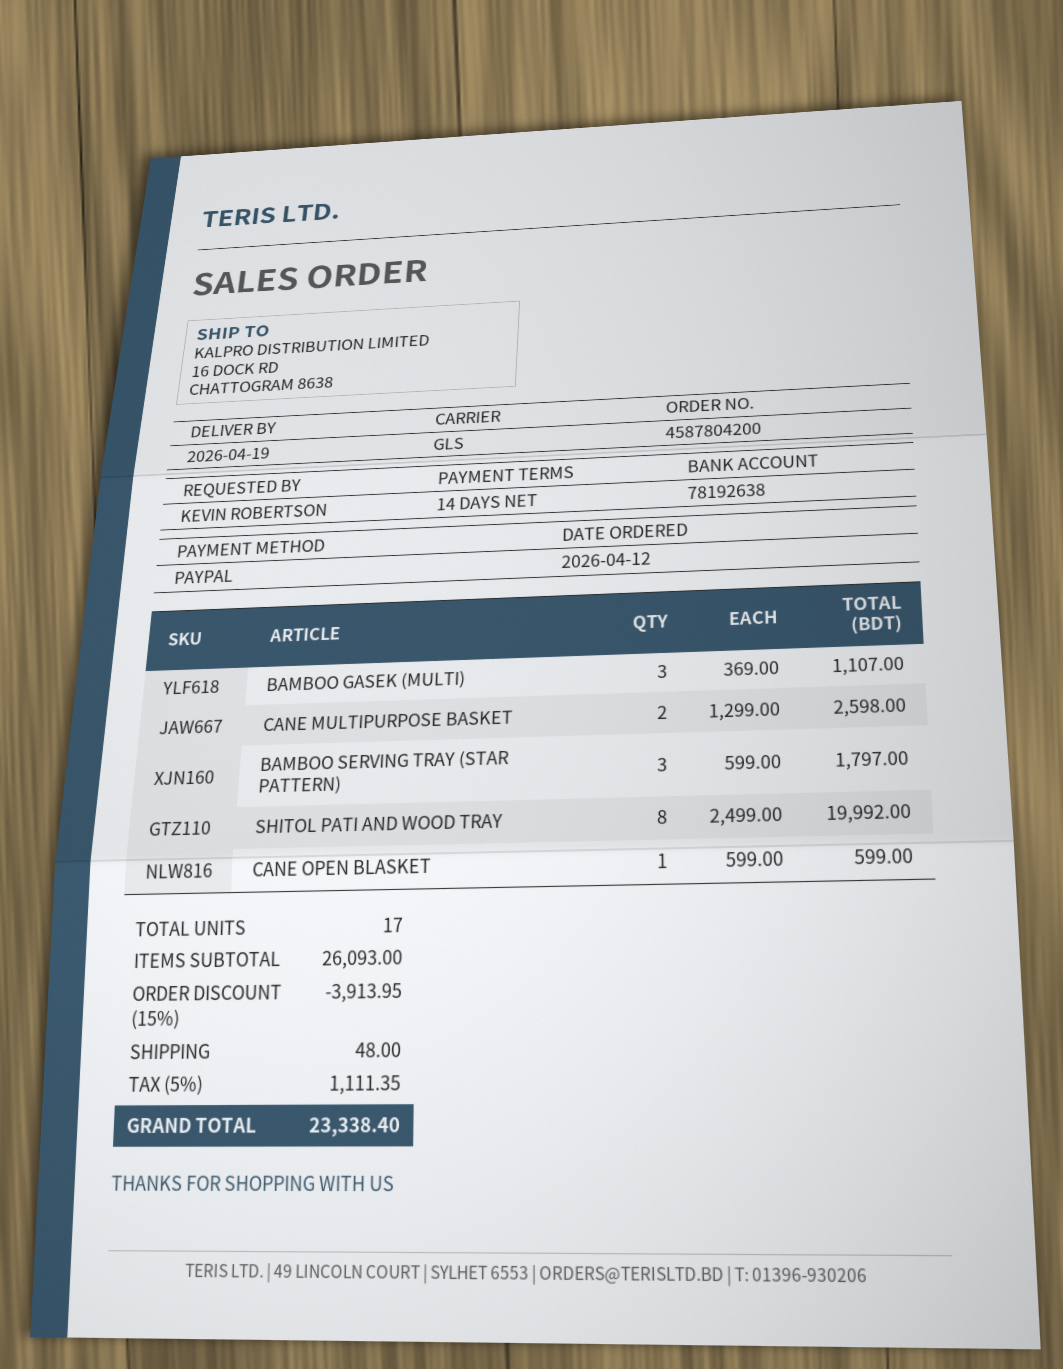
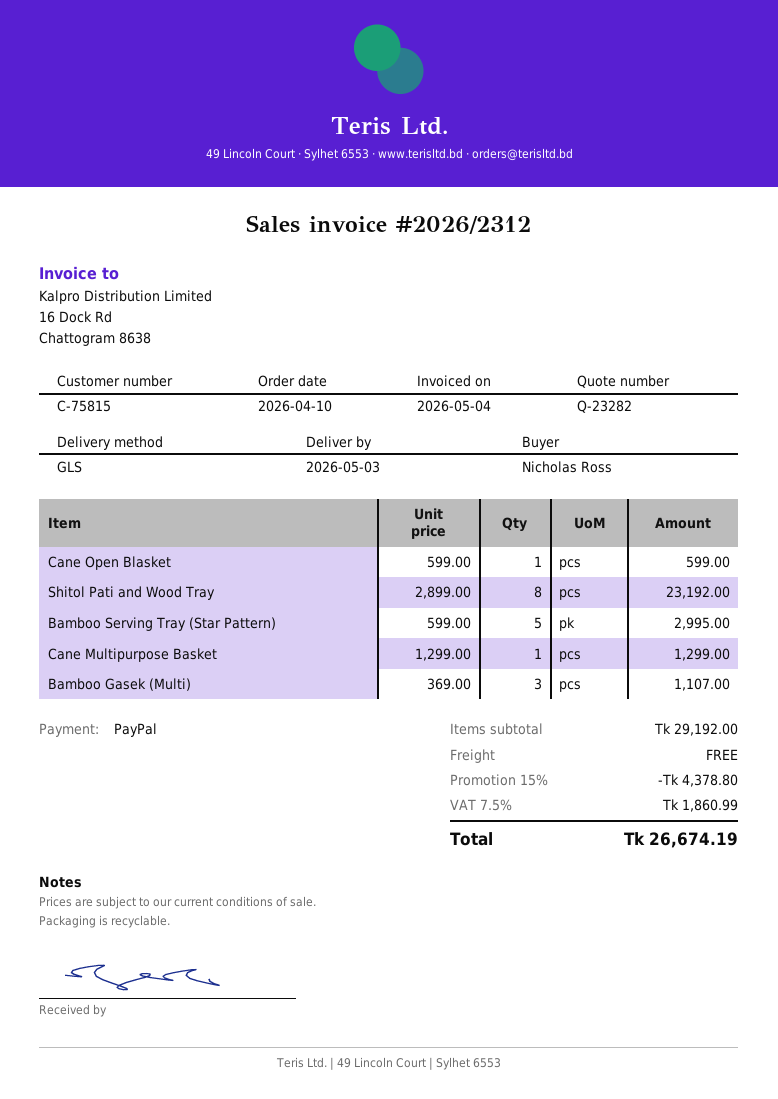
order date: 2026-04-12 -> 2026-04-10
delivery date: 2026-04-19 -> 2026-05-03
ordered by: KEVIN ROBERTSON -> Nicholas Ross
CANE MULTIPURPOSE BASKET: 2 x 1299.00 = 2598.00 -> 1 x 1299.00 = 1299.00
BAMBOO SERVING TRAY (STAR PATTERN): 3 x 599.00 = 1797.00 -> 5 x 599.00 = 2995.00
SHITOL PATI AND WOOD TRAY: 8 x 2499.00 = 19992.00 -> 8 x 2899.00 = 23192.00
subtotal: 26093.00 -> 29192.00
discount: 15% = 3913.95 -> 15% = 4378.80
shipping: 48.00 -> 0.00
tax: 5% = 1111.35 -> 7.5% = 1860.99
total: 23338.40 -> 26674.19

